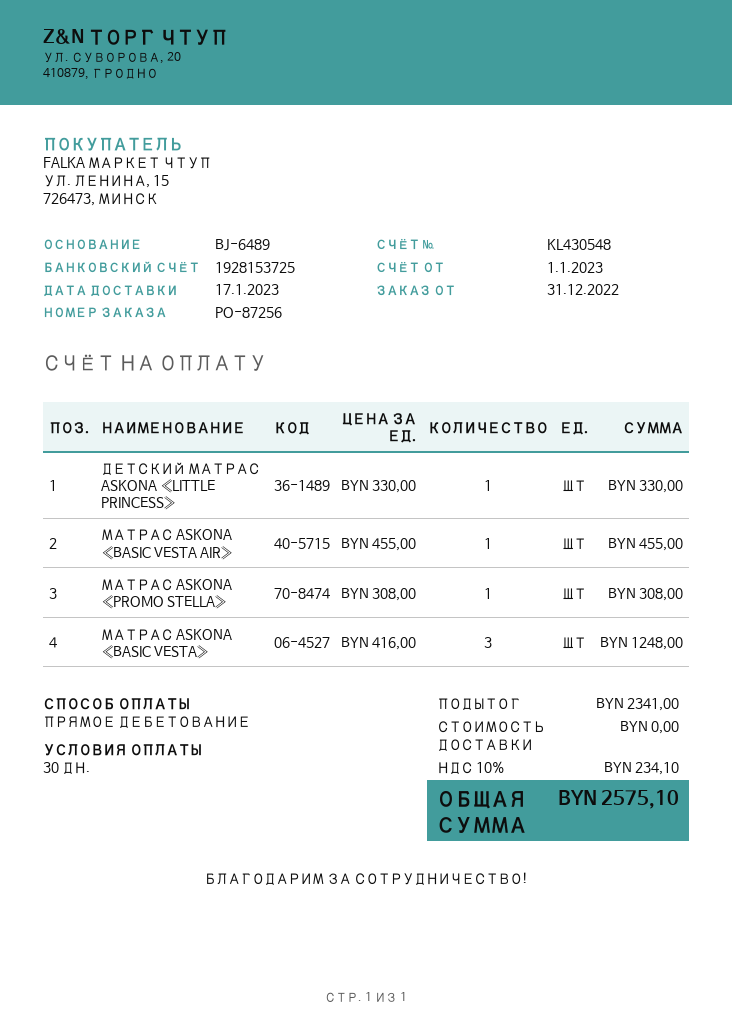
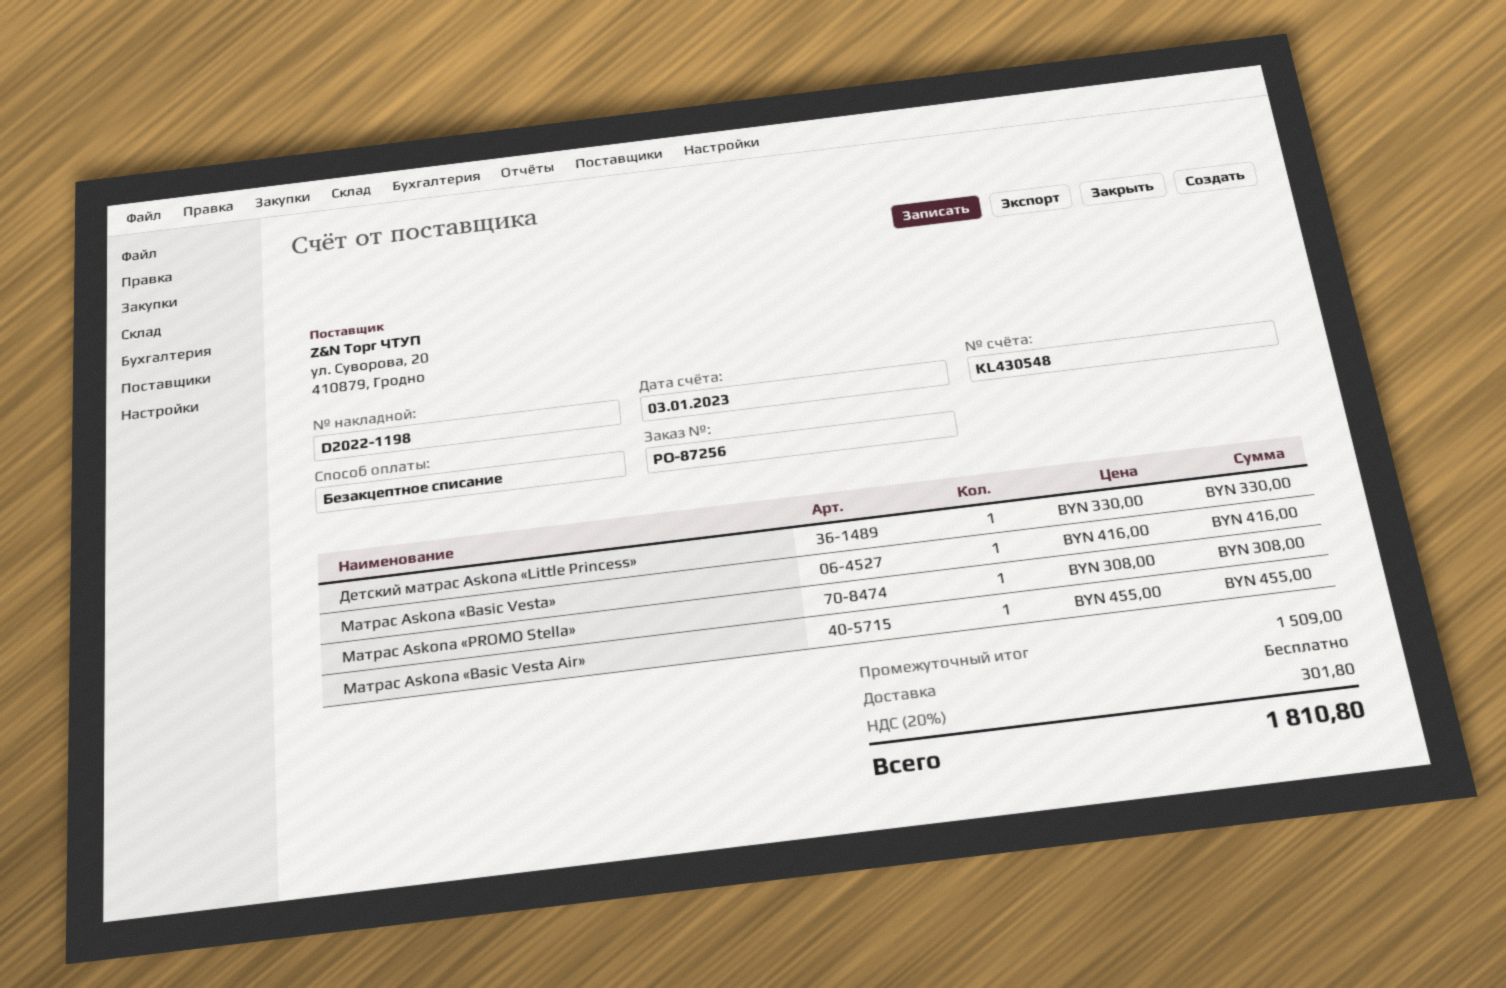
invoice date: 2023-01-01 -> 2023-01-03
МАТРАС ASKONA «BASIC VESTA»: 3 x 416.00 = 1248.00 -> 1 x 416.00 = 416.00
subtotal: 2341.00 -> 1509.00
tax: 10% = 234.10 -> 20% = 301.80
total: 2575.10 -> 1810.80

